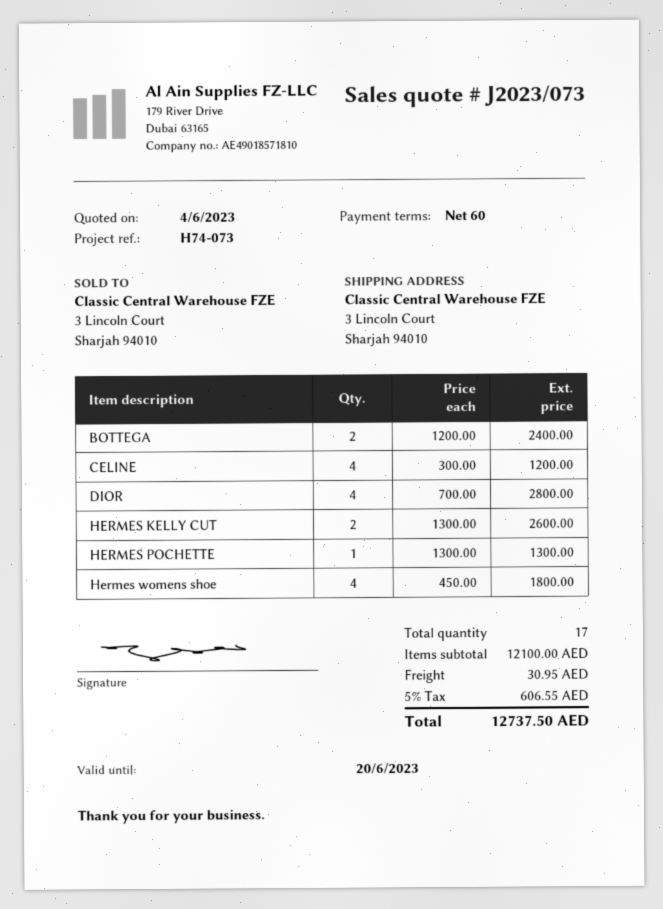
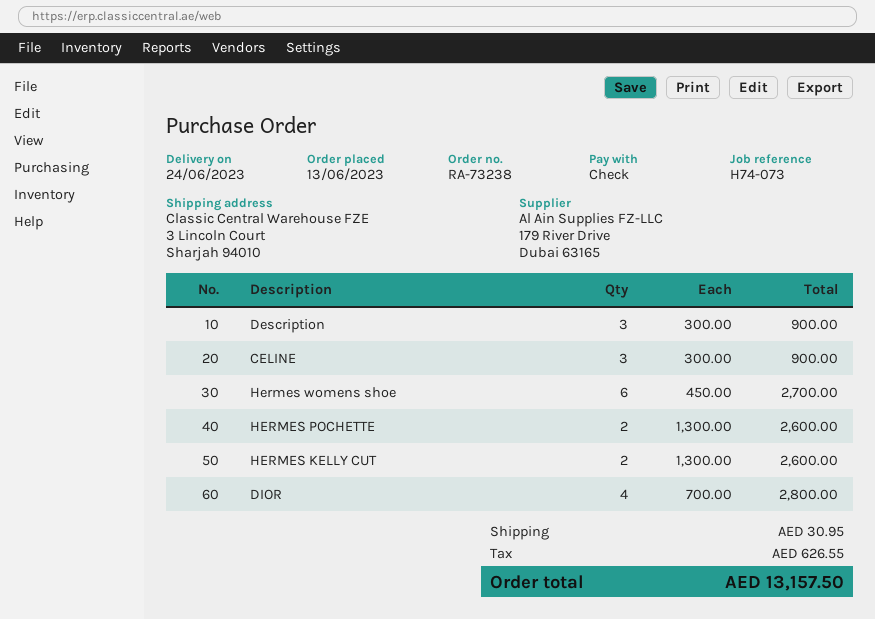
BOTTEGA: 2 x 1200.00 = 2400.00 -> none
CELINE: 4 x 300.00 = 1200.00 -> 3 x 300.00 = 900.00
HERMES POCHETTE: 1 x 1300.00 = 1300.00 -> 2 x 1300.00 = 2600.00
Hermes womens shoe: 4 x 450.00 = 1800.00 -> 6 x 450.00 = 2700.00
Description: none -> 3 x 300.00 = 900.00
tax: 606.55 -> 626.55
total: 12737.50 -> 13157.50

